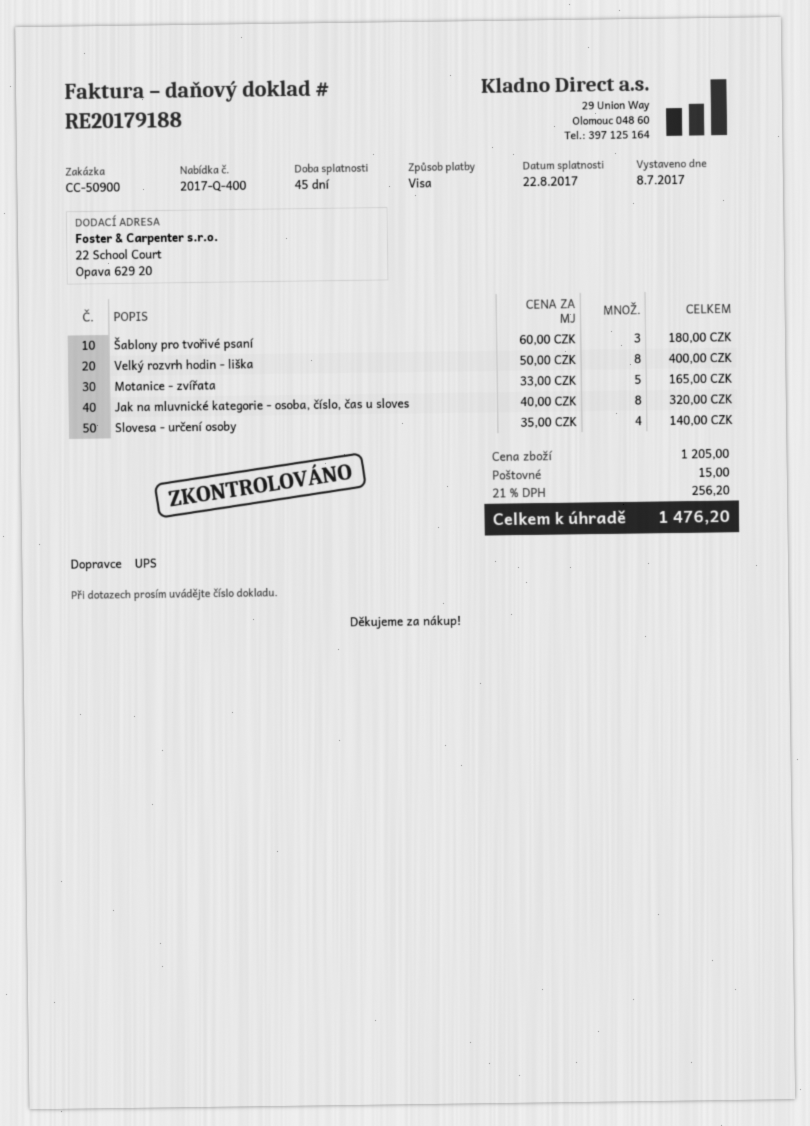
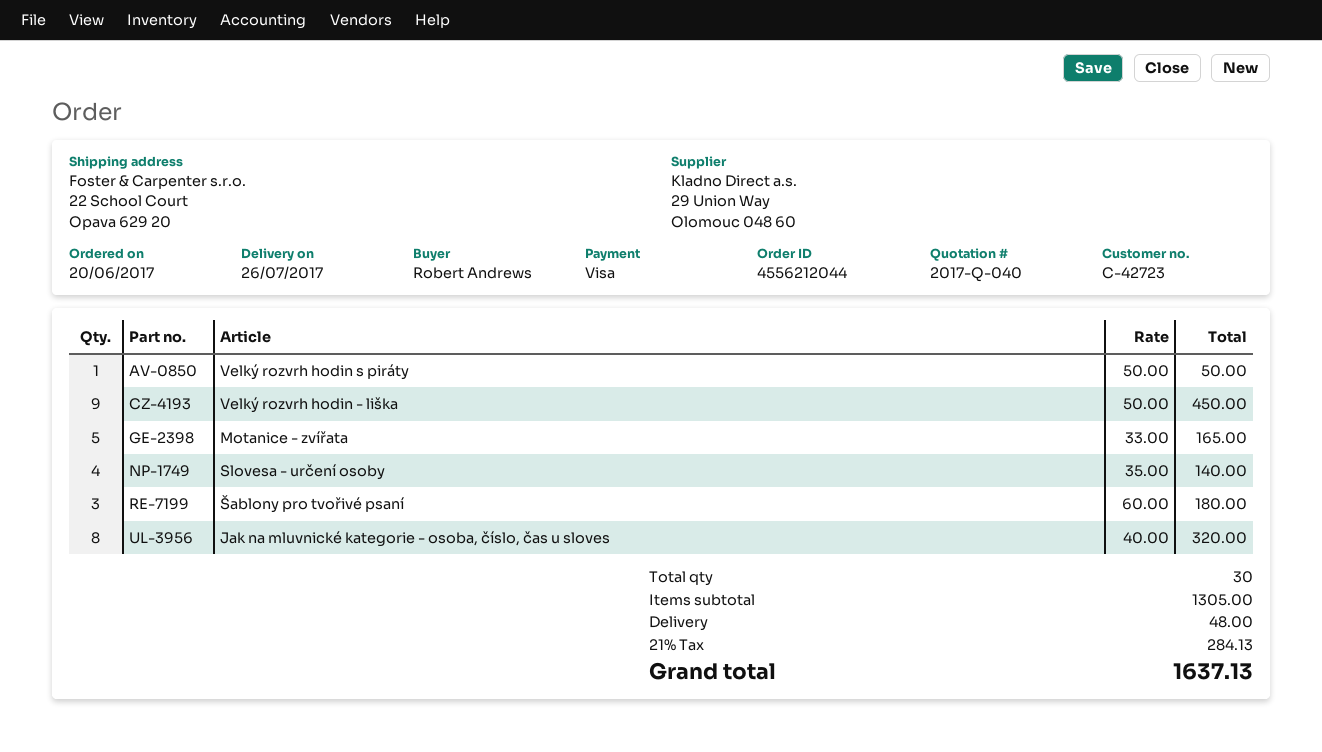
quote number: 2017-Q-400 -> 2017-Q-040
Velký rozvrh hodin - liška: 8 x 50.00 = 400.00 -> 9 x 50.00 = 450.00
Velký rozvrh hodin s piráty: none -> 1 x 50.00 = 50.00
subtotal: 1205.00 -> 1305.00
shipping: 15.00 -> 48.00
tax: 21% = 256.20 -> 21% = 284.13
total: 1476.20 -> 1637.13

